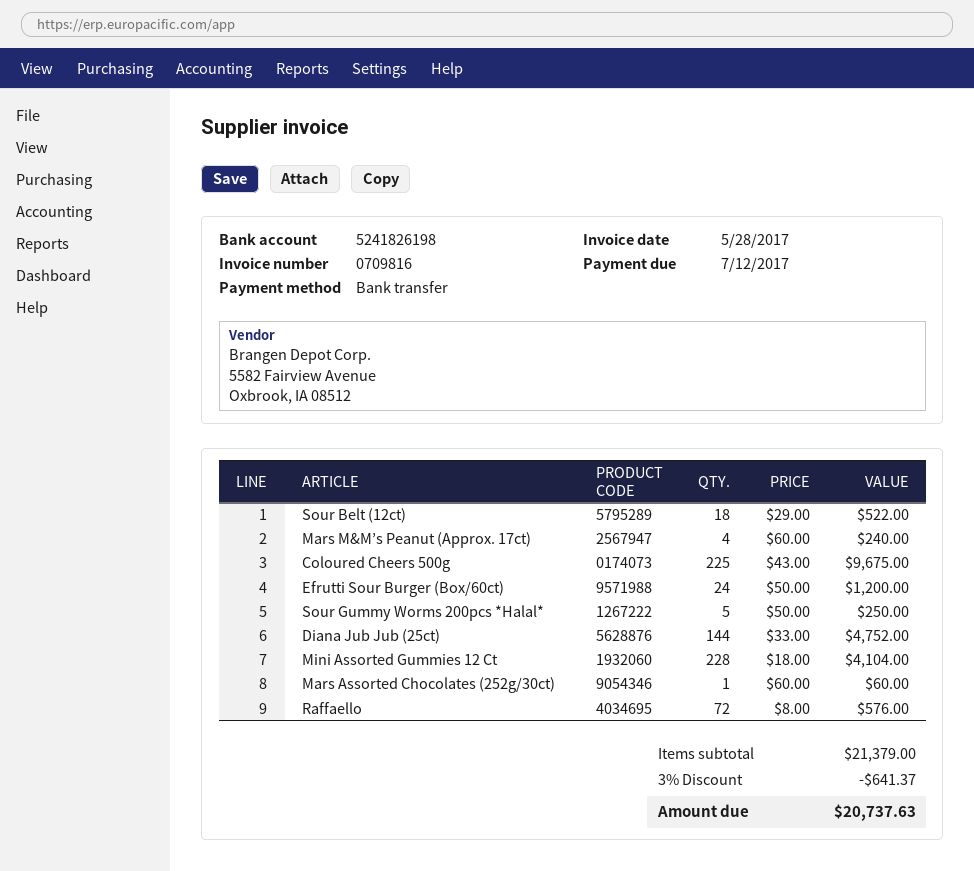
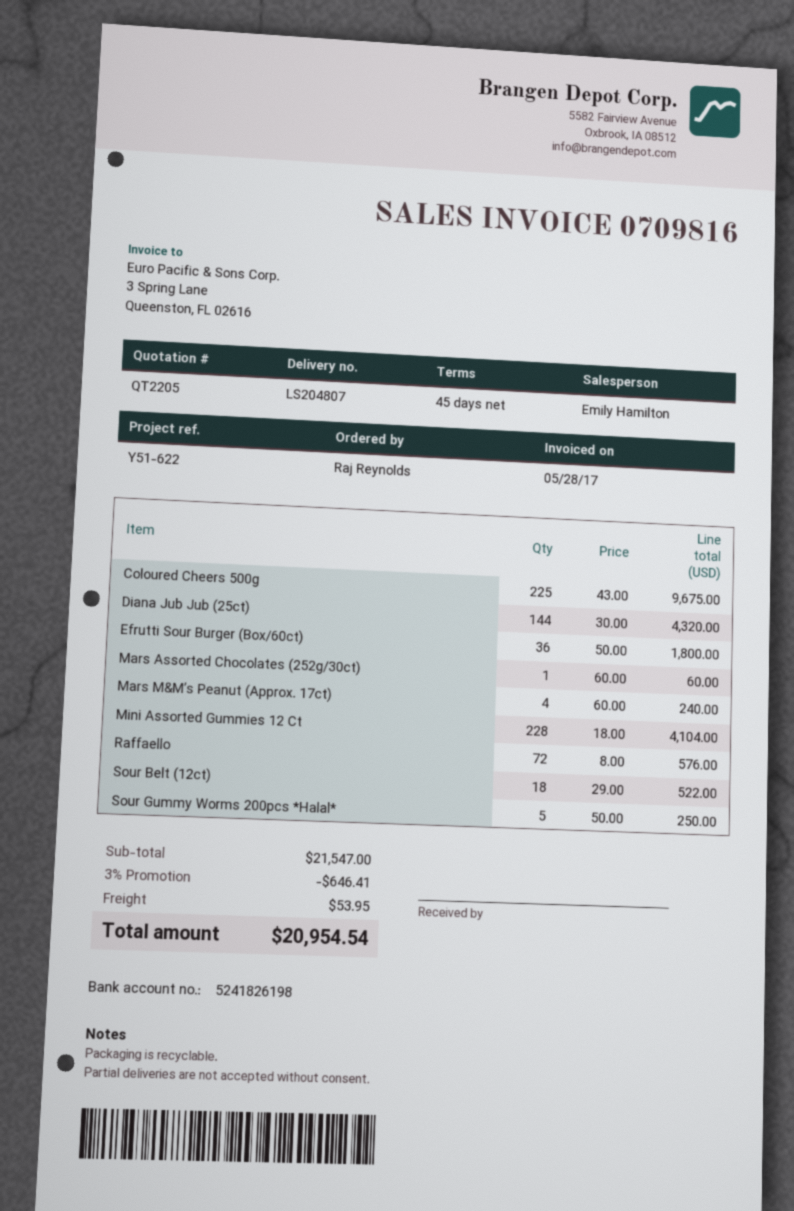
Efrutti Sour Burger (Box/60ct): 24 x 50.00 = 1200.00 -> 36 x 50.00 = 1800.00
Diana Jub Jub (25ct): 144 x 33.00 = 4752.00 -> 144 x 30.00 = 4320.00
subtotal: 21379.00 -> 21547.00
discount: 3% = 641.37 -> 3% = 646.41
shipping: none -> 53.95
total: 20737.63 -> 20954.54

